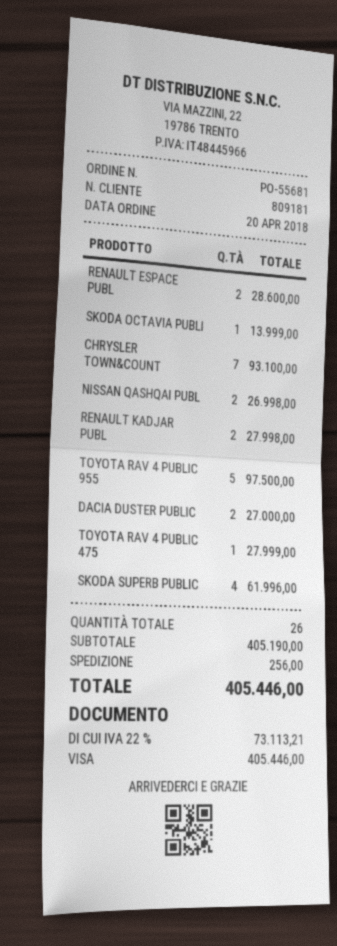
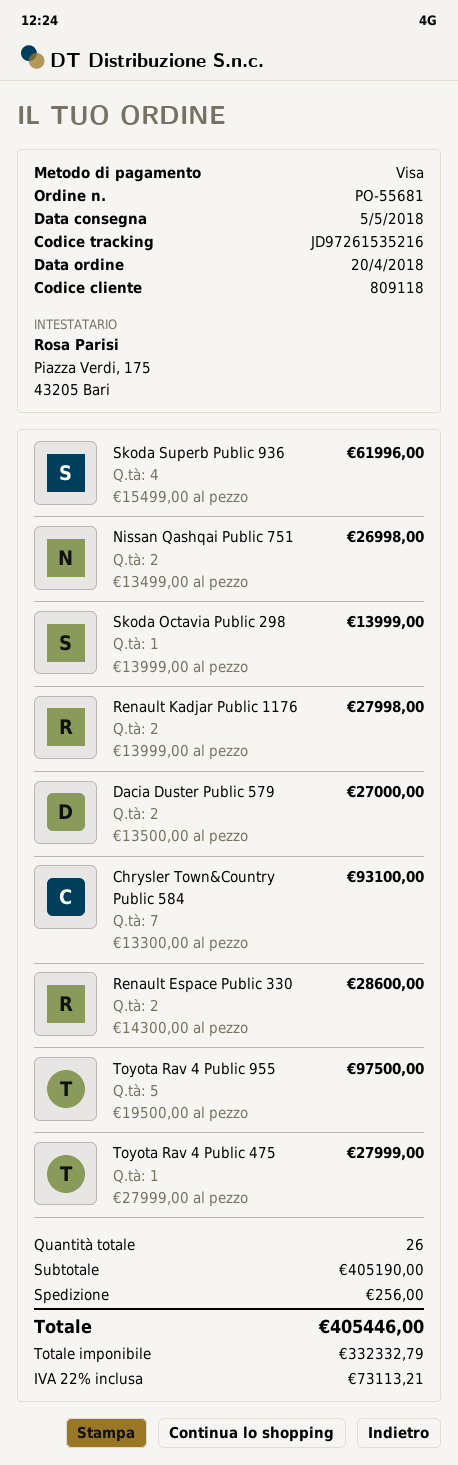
customer number: 809181 -> 809118

